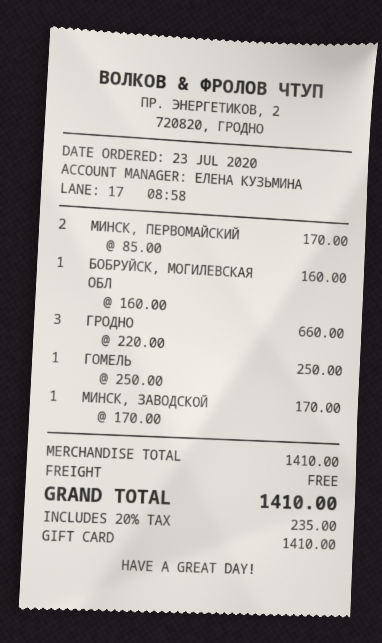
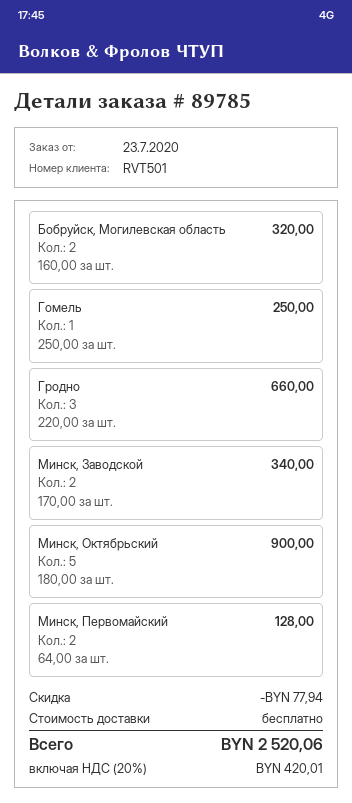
МИНСК, ПЕРВОМАЙСКИЙ: 2 x 85.00 = 170.00 -> 2 x 64.00 = 128.00
БОБРУЙСК, МОГИЛЕВСКАЯ ОБЛ: 1 x 160.00 = 160.00 -> 2 x 160.00 = 320.00
МИНСК, ЗАВОДСКОЙ: 1 x 170.00 = 170.00 -> 2 x 170.00 = 340.00
Минск, Октябрьский: none -> 5 x 180.00 = 900.00
discount: none -> 77.94
tax: 20% = 235.00 -> 20% = 420.01
total: 1410.00 -> 2520.06

